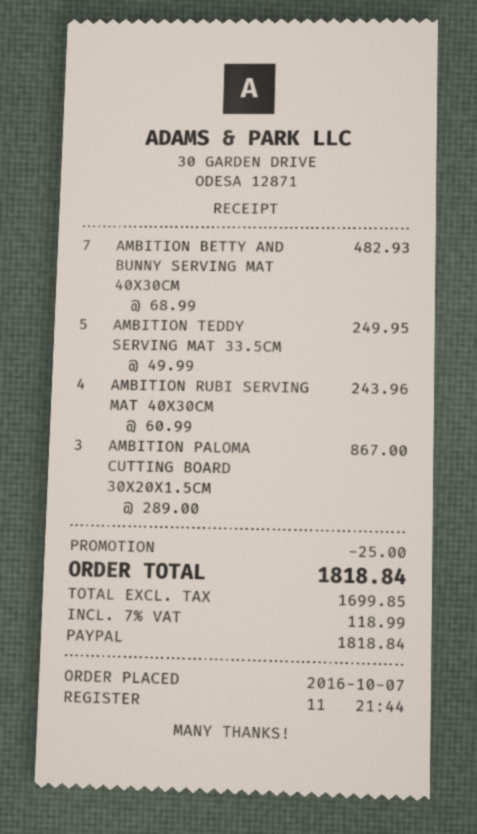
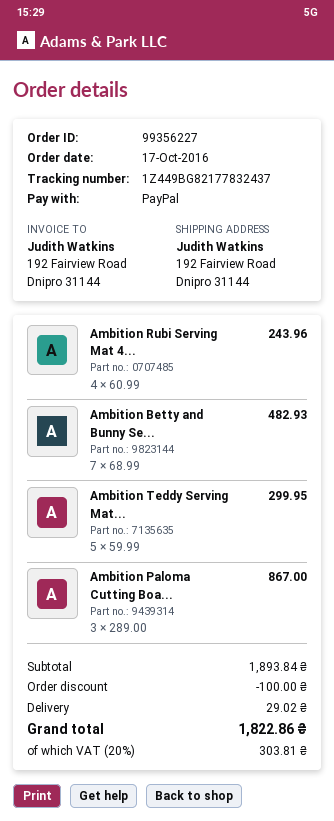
order date: 2016-10-07 -> 2016-10-17
AMBITION TEDDY SERVING MAT 33.5CM: 5 x 49.99 = 249.95 -> 5 x 59.99 = 299.95
discount: 25.00 -> 100.00
shipping: none -> 29.02
tax: 7% = 118.99 -> 20% = 303.81
total: 1818.84 -> 1822.86

